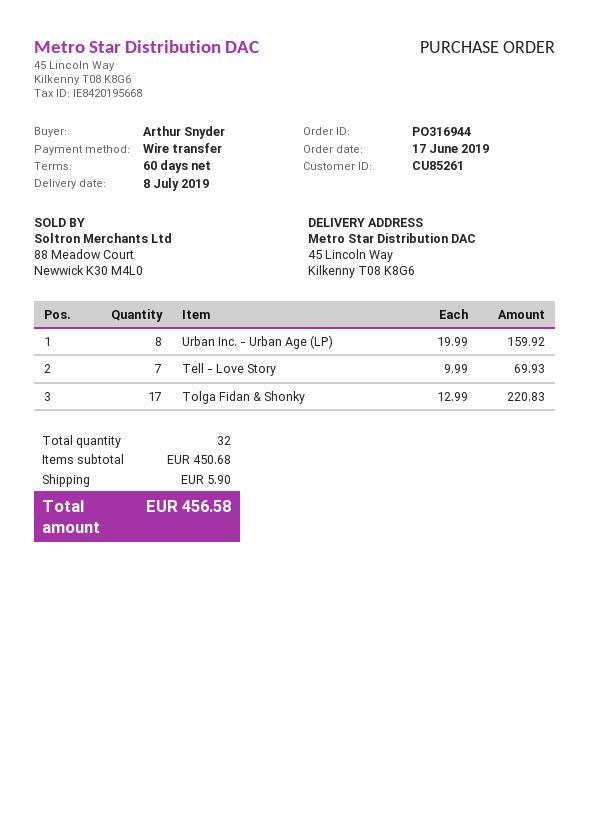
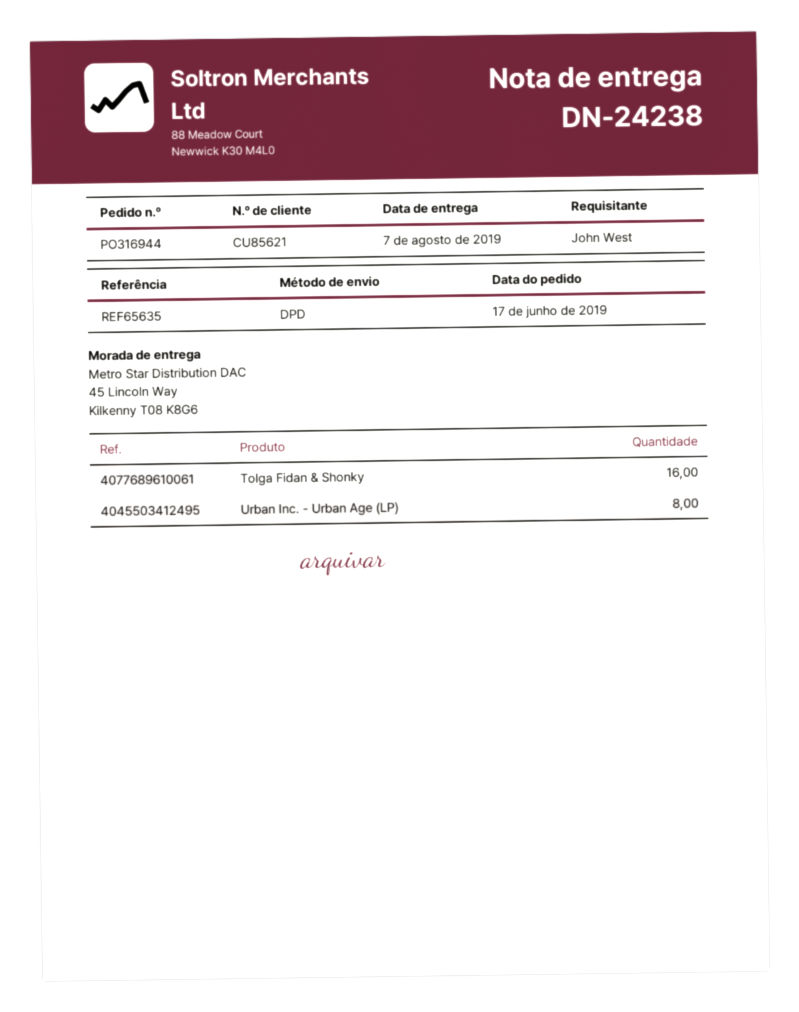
delivery date: 2019-07-08 -> 2019-08-07
customer number: CU85261 -> CU85621
ordered by: Arthur Snyder -> John West
Tell - Love Story: 7 -> none
Tolga Fidan & Shonky: 17 -> 16

